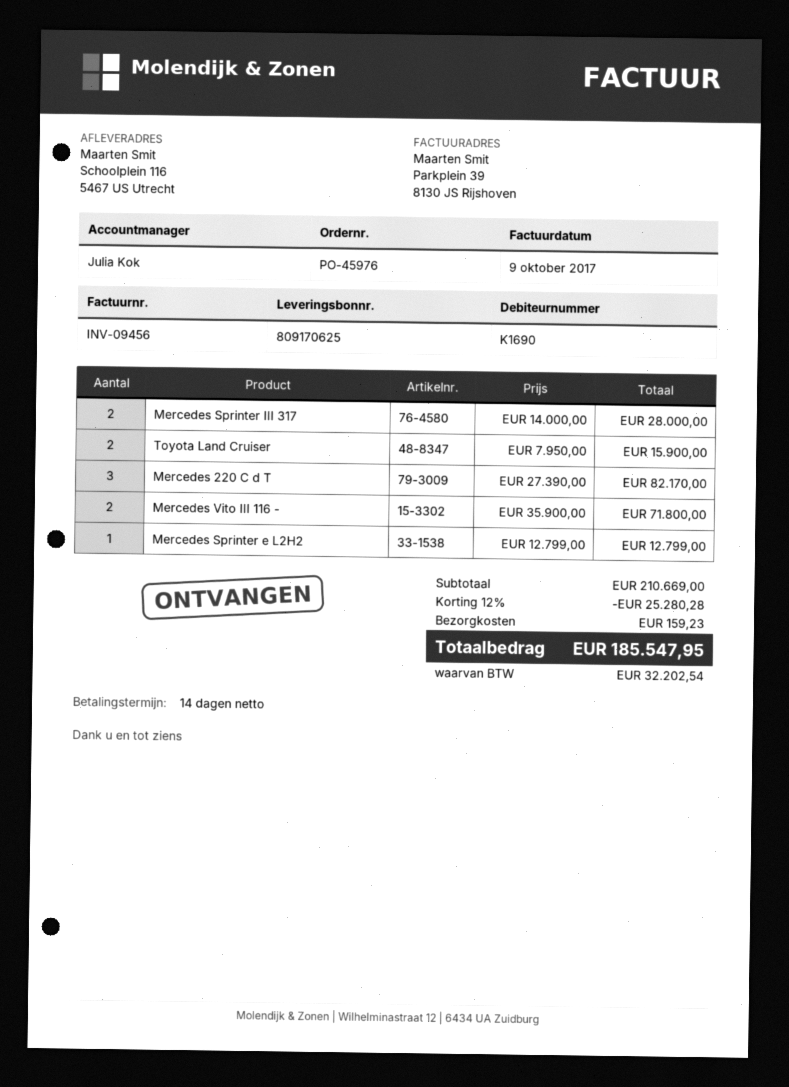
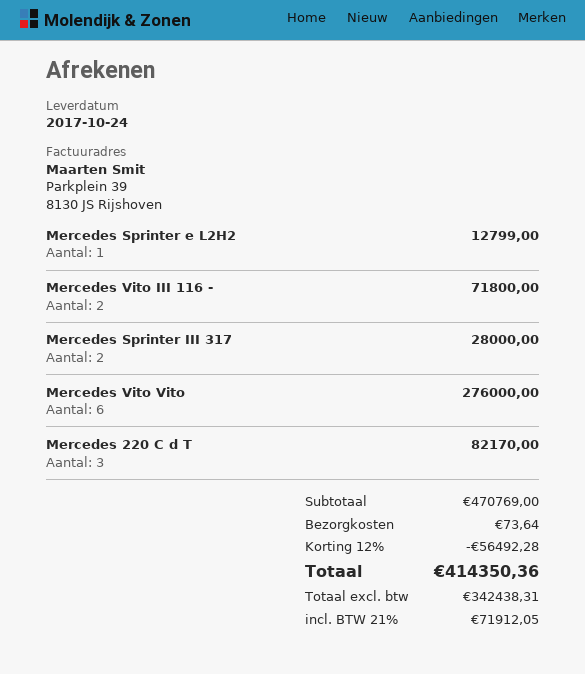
Toyota Land Cruiser: 2 for 15900.00 -> none
Mercedes Vito Vito: none -> 6 for 276000.00
subtotal: 210669.00 -> 470769.00
discount: 12% = 25280.28 -> 12% = 56492.28
shipping: 159.23 -> 73.64
tax: 32202.54 -> 71912.05
total: 185547.95 -> 414350.36

